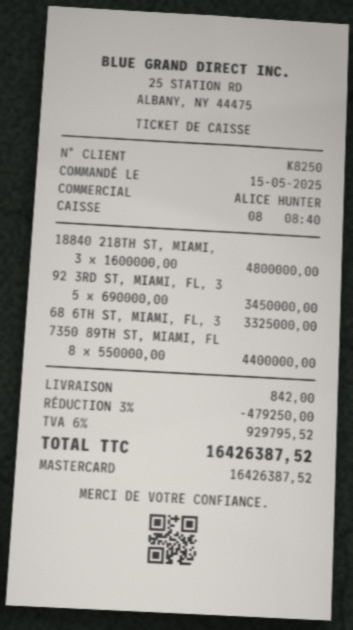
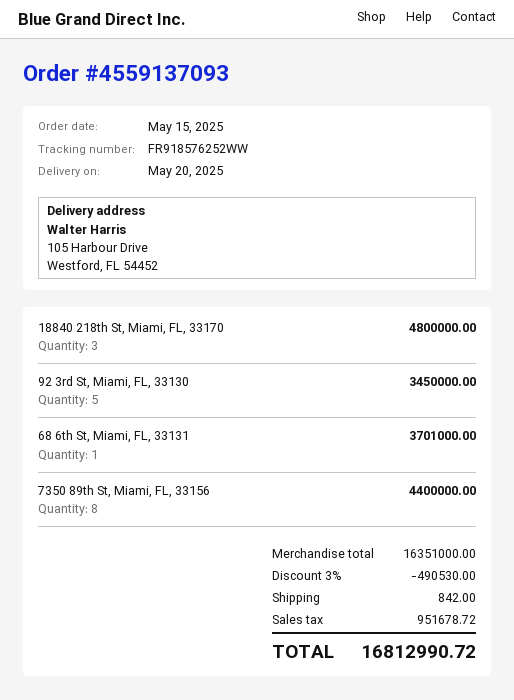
68 6TH ST, MIAMI, FL, 3: 1 for 3325000.00 -> 1 for 3701000.00
discount: 3% = 479250.00 -> 3% = 490530.00
tax: 929795.52 -> 951678.72
total: 16426387.52 -> 16812990.72

